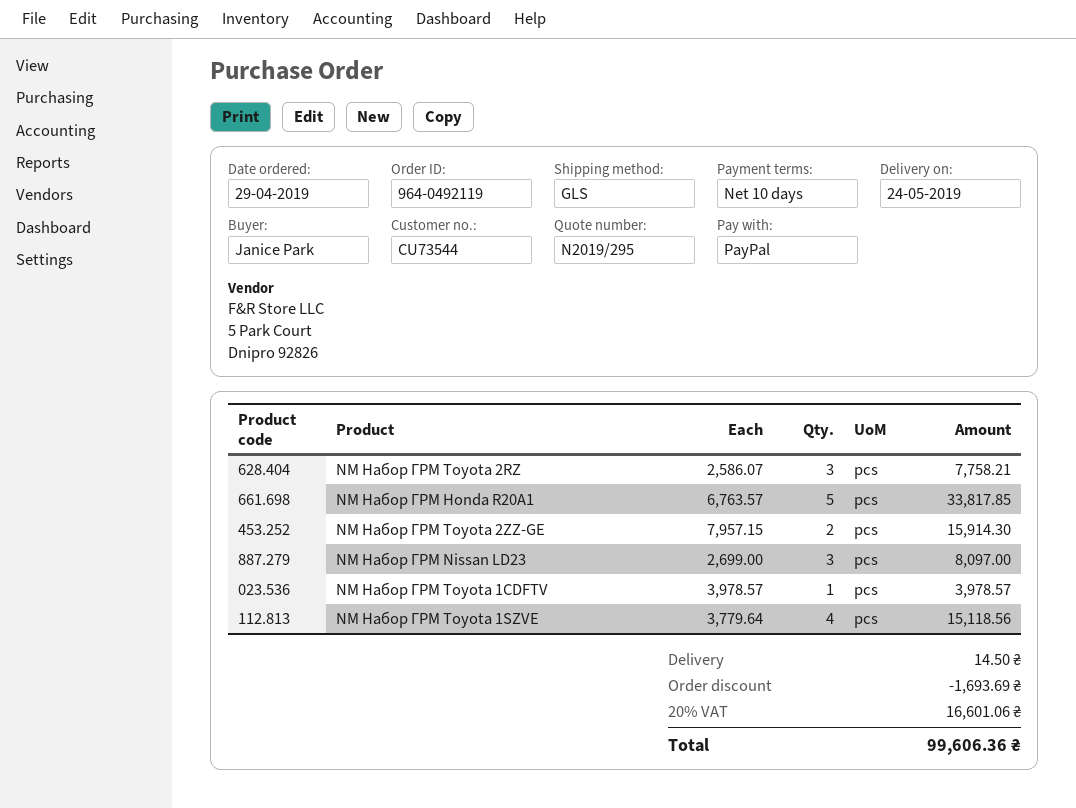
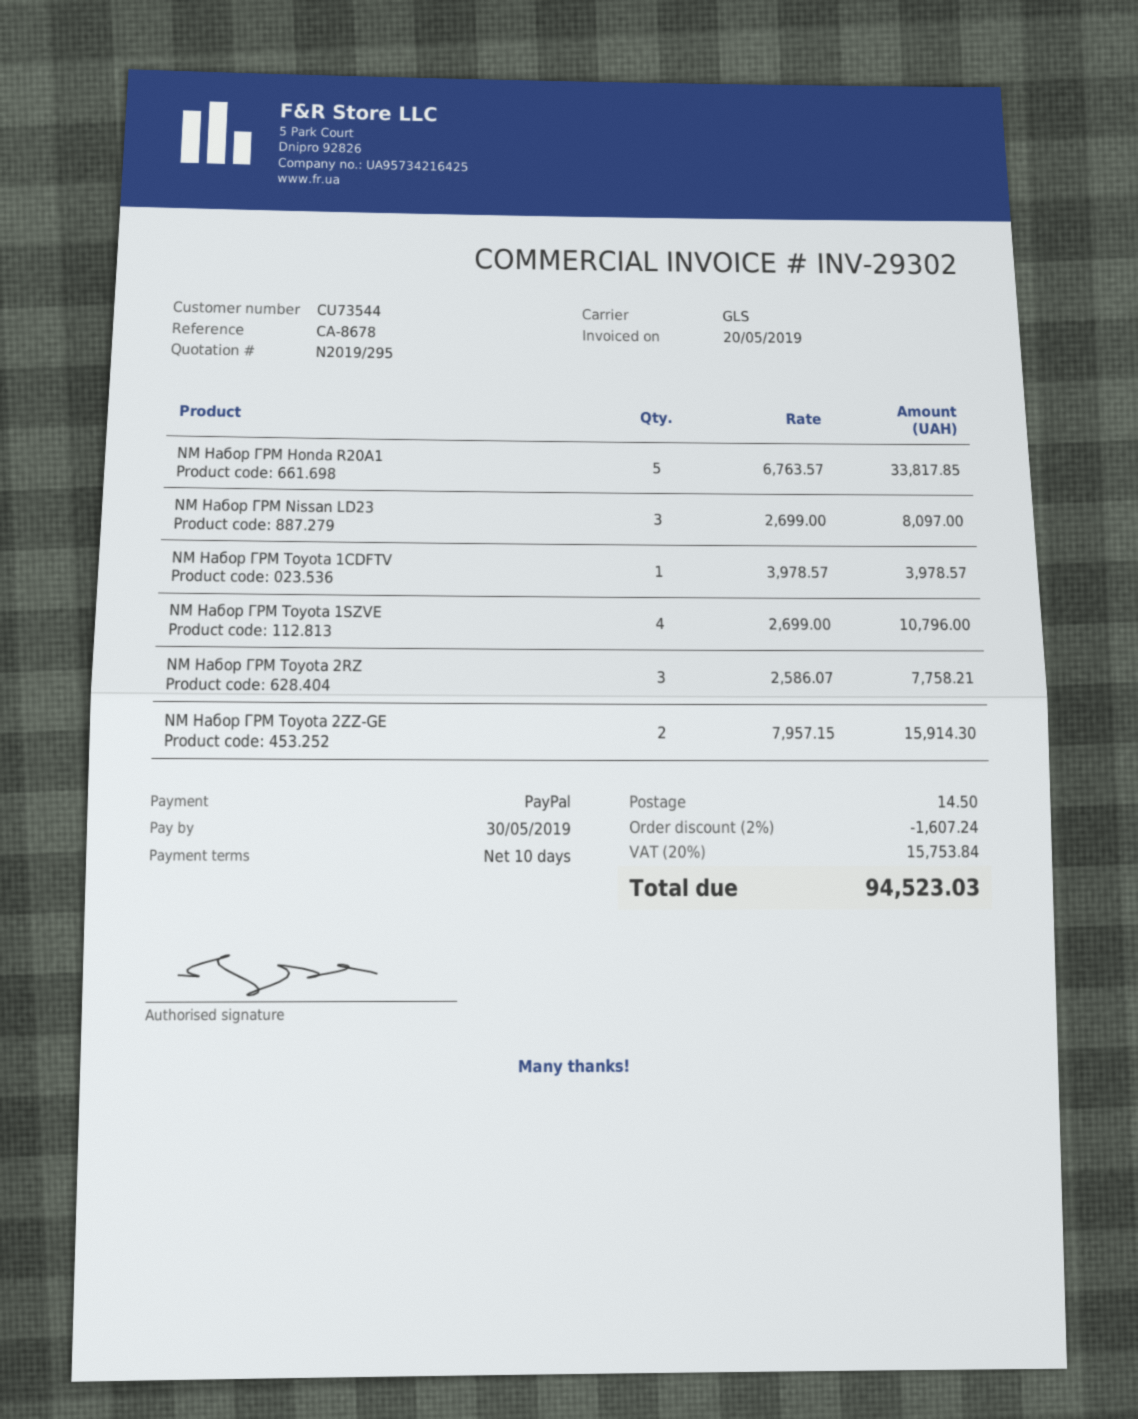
NM Набор ГРМ Toyota 1SZVE: 4 x 3779.64 = 15118.56 -> 4 x 2699.00 = 10796.00
discount: 1693.69 -> 1607.24
tax: 20% = 16601.06 -> 20% = 15753.84
total: 99606.36 -> 94523.03

